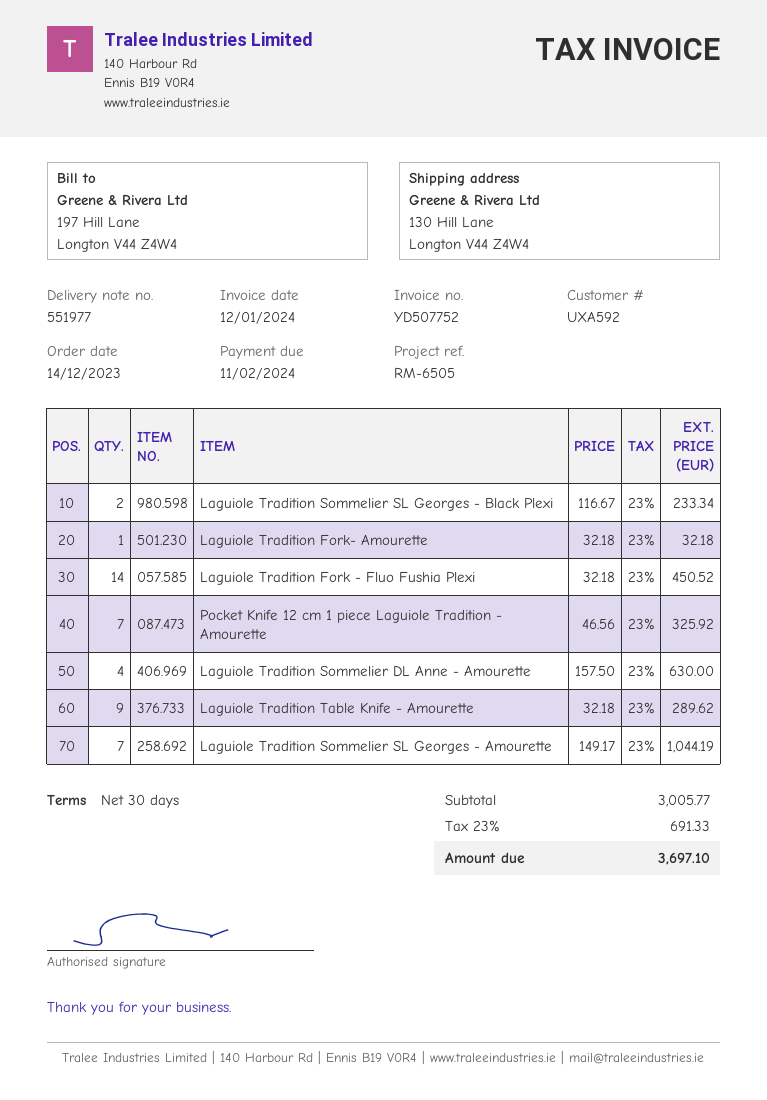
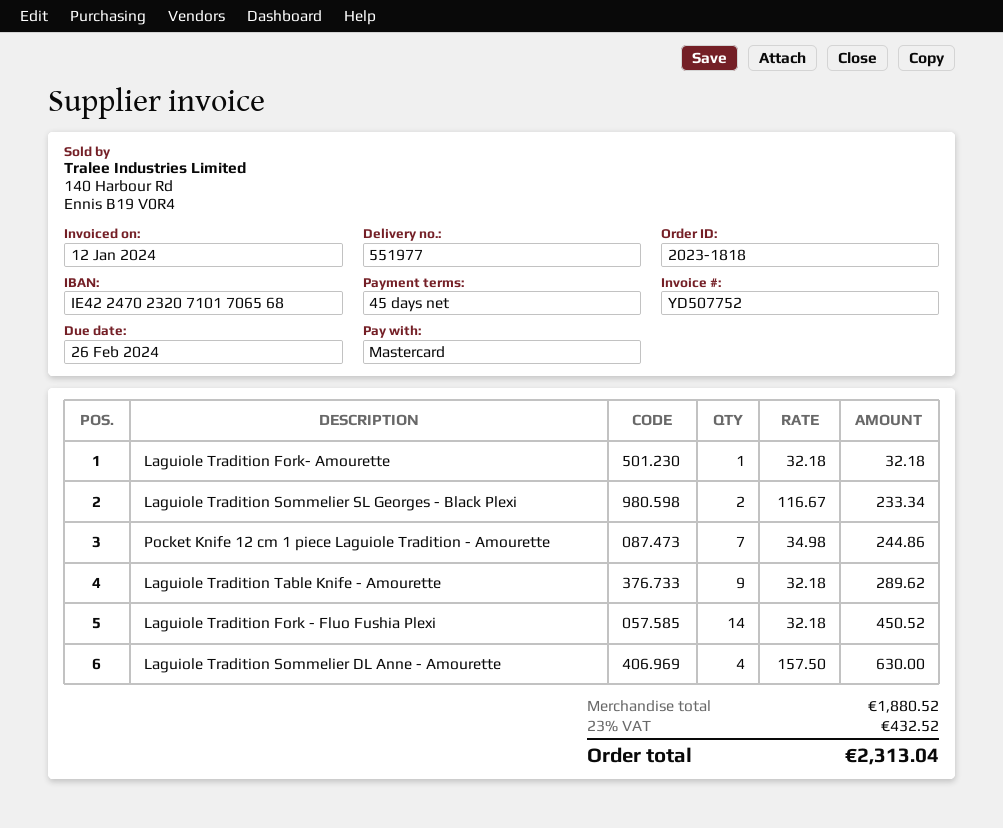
payment terms: 30 days -> 45 days
due date: 2024-02-11 -> 2024-02-26
Pocket Knife 12 cm 1 piece Laguiole Tradition - Amourette: 7 x 46.56 = 325.92 -> 7 x 34.98 = 244.86
Laguiole Tradition Sommelier SL Georges - Amourette: 7 x 149.17 = 1044.19 -> none
subtotal: 3005.77 -> 1880.52
tax: 23% = 691.33 -> 23% = 432.52
total: 3697.10 -> 2313.04

